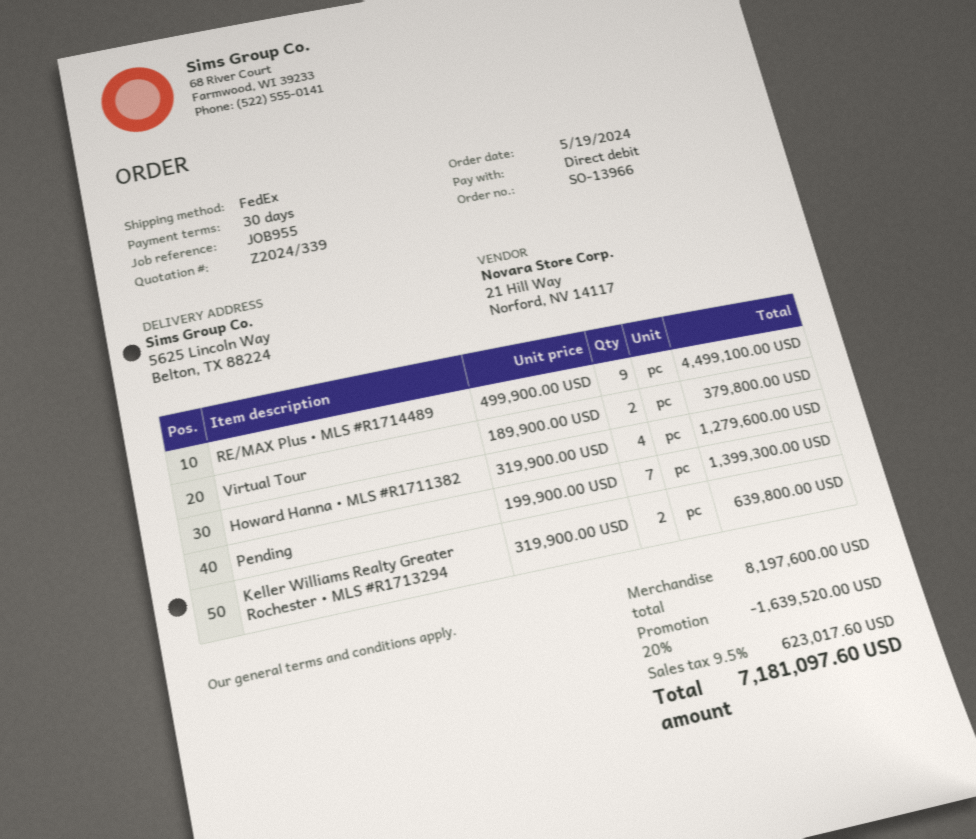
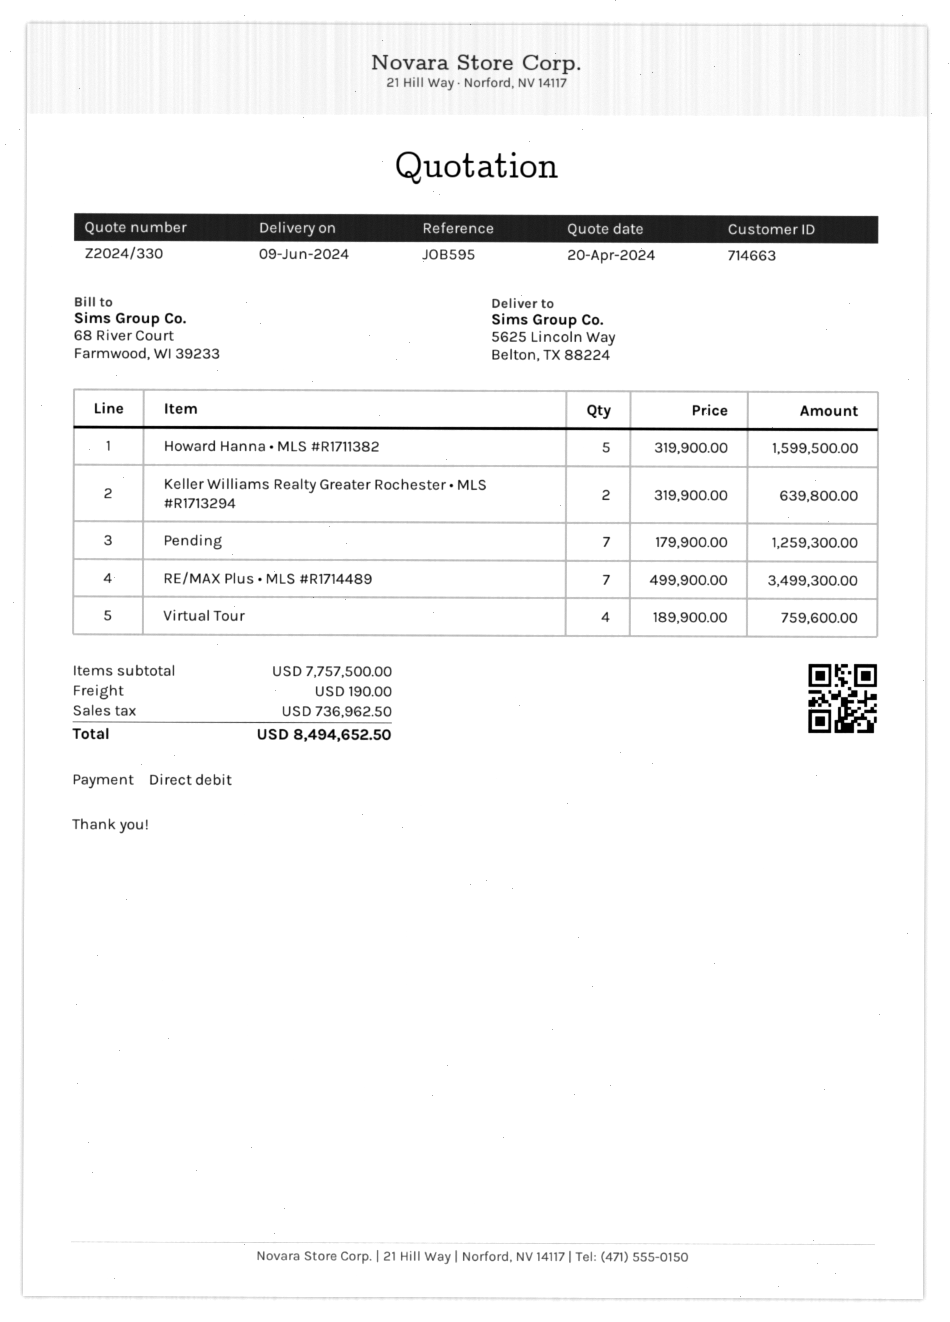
quote number: Z2024/339 -> Z2024/330
reference: JOB955 -> JOB595
RE/MAX Plus • MLS #R1714489: 9 x 499900.00 = 4499100.00 -> 7 x 499900.00 = 3499300.00
Virtual Tour: 2 x 189900.00 = 379800.00 -> 4 x 189900.00 = 759600.00
Howard Hanna • MLS #R1711382: 4 x 319900.00 = 1279600.00 -> 5 x 319900.00 = 1599500.00
Pending: 7 x 199900.00 = 1399300.00 -> 7 x 179900.00 = 1259300.00
subtotal: 8197600.00 -> 7757500.00
discount: 20% = 1639520.00 -> none
shipping: none -> 190.00
tax: 623017.60 -> 736962.50
total: 7181097.60 -> 8494652.50

